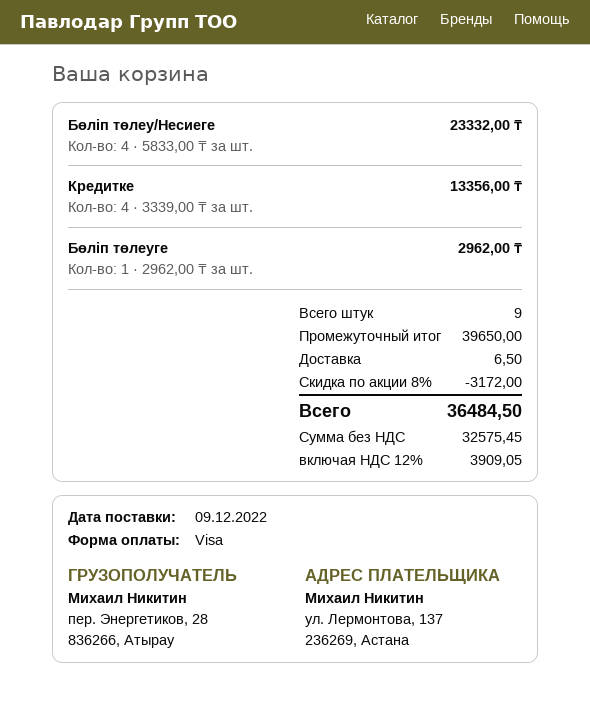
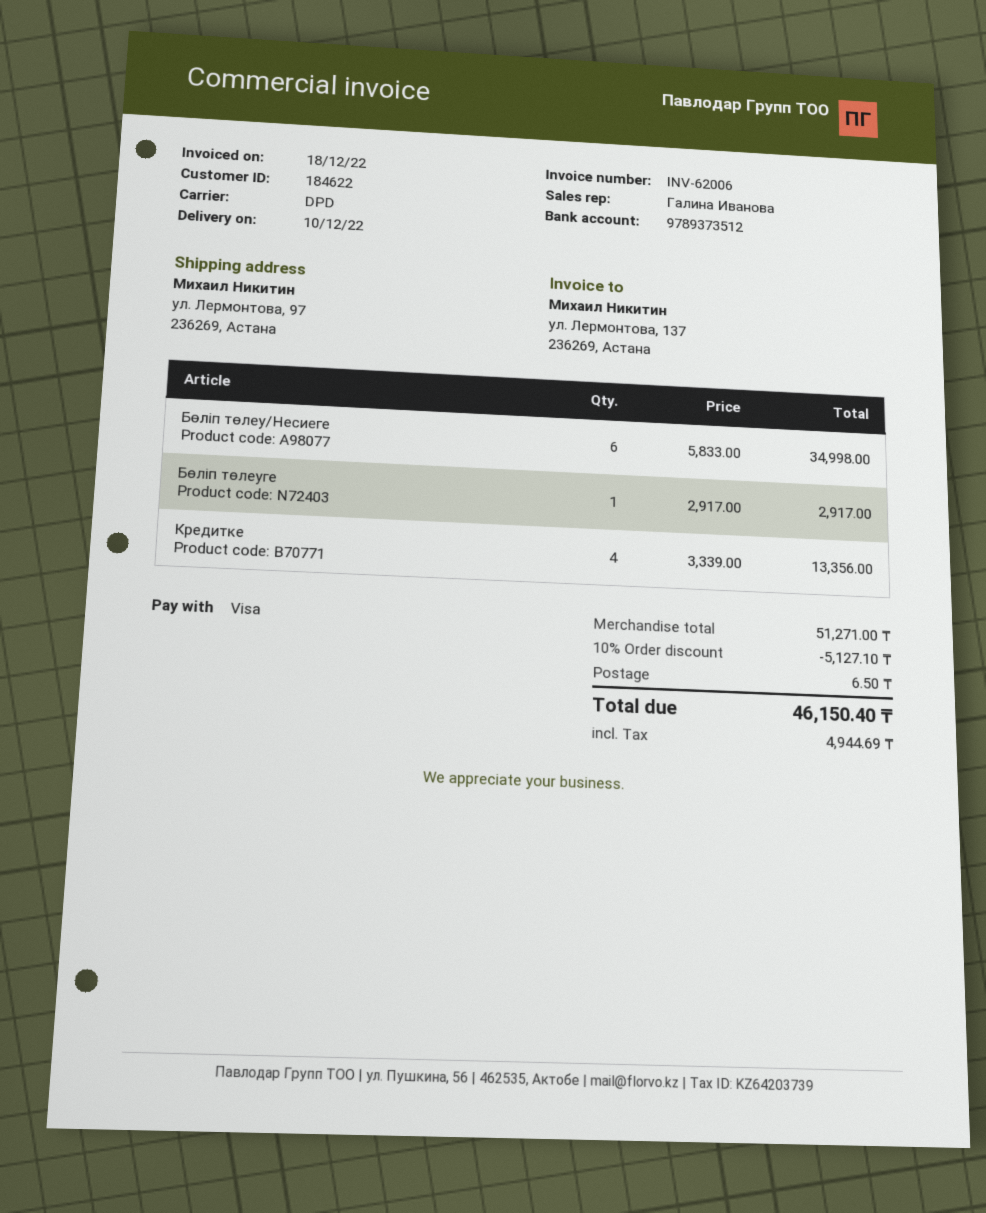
delivery date: 2022-12-09 -> 2022-12-10
ship to: пер. Энергетиков, 28, 836266, Атырау -> ул. Лермонтова, 97, 236269, Астана
Бөліп төлеу/Несиеге: 4 x 5833.00 = 23332.00 -> 6 x 5833.00 = 34998.00
Бөліп төлеуге: 1 x 2962.00 = 2962.00 -> 1 x 2917.00 = 2917.00
subtotal: 39650.00 -> 51271.00
discount: 8% = 3172.00 -> 10% = 5127.10
tax: 3909.05 -> 4944.69
total: 36484.50 -> 46150.40

